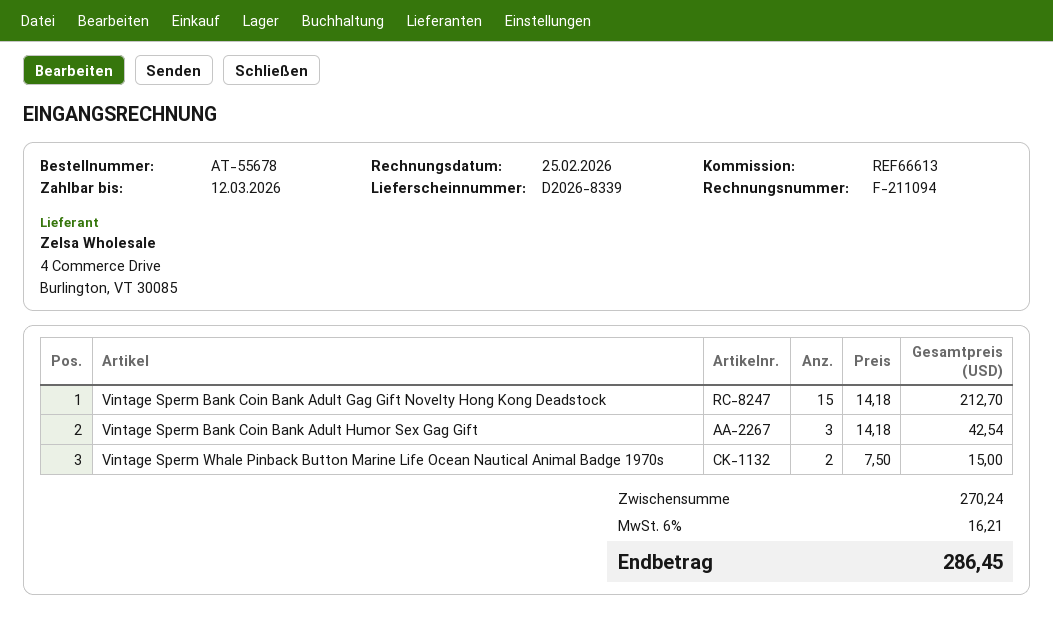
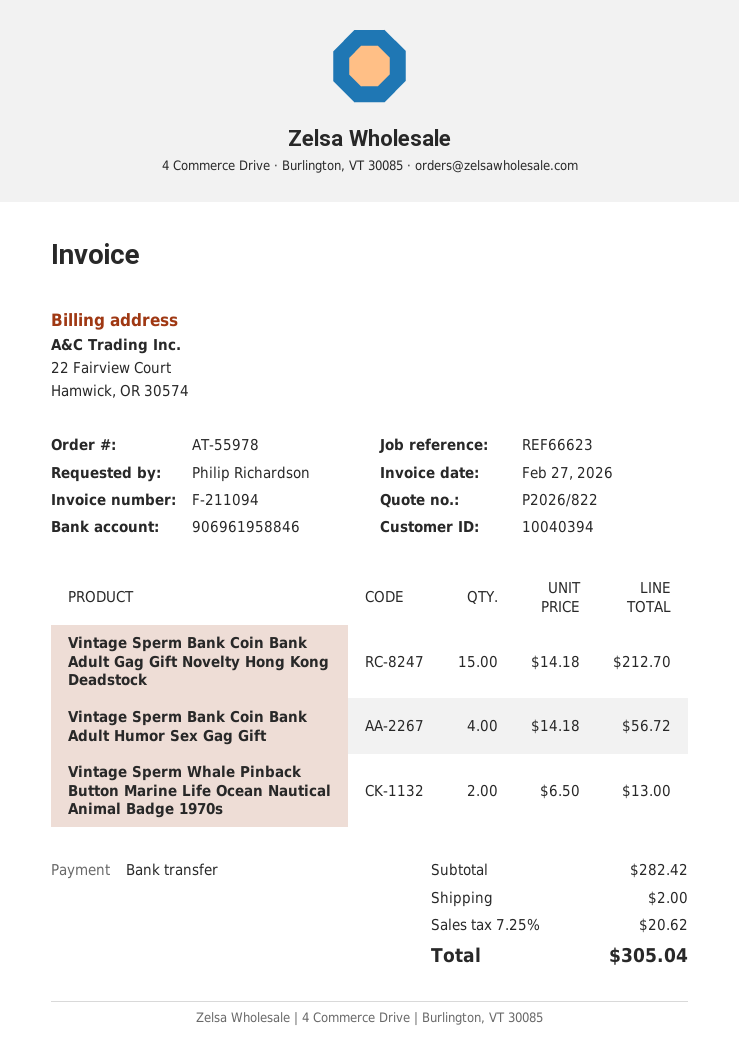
order number: AT-55678 -> AT-55978
invoice date: 2026-02-25 -> 2026-02-27
reference: REF66613 -> REF66623
Vintage Sperm Bank Coin Bank Adult Humor Sex Gag Gift: 3 x 14.18 = 42.54 -> 4 x 14.18 = 56.72
Vintage Sperm Whale Pinback Button Marine Life Ocean Nautical Animal Badge 1970s: 2 x 7.50 = 15.00 -> 2 x 6.50 = 13.00
subtotal: 270.24 -> 282.42
shipping: none -> 2.00
tax: 6% = 16.21 -> 7.25% = 20.62
total: 286.45 -> 305.04

